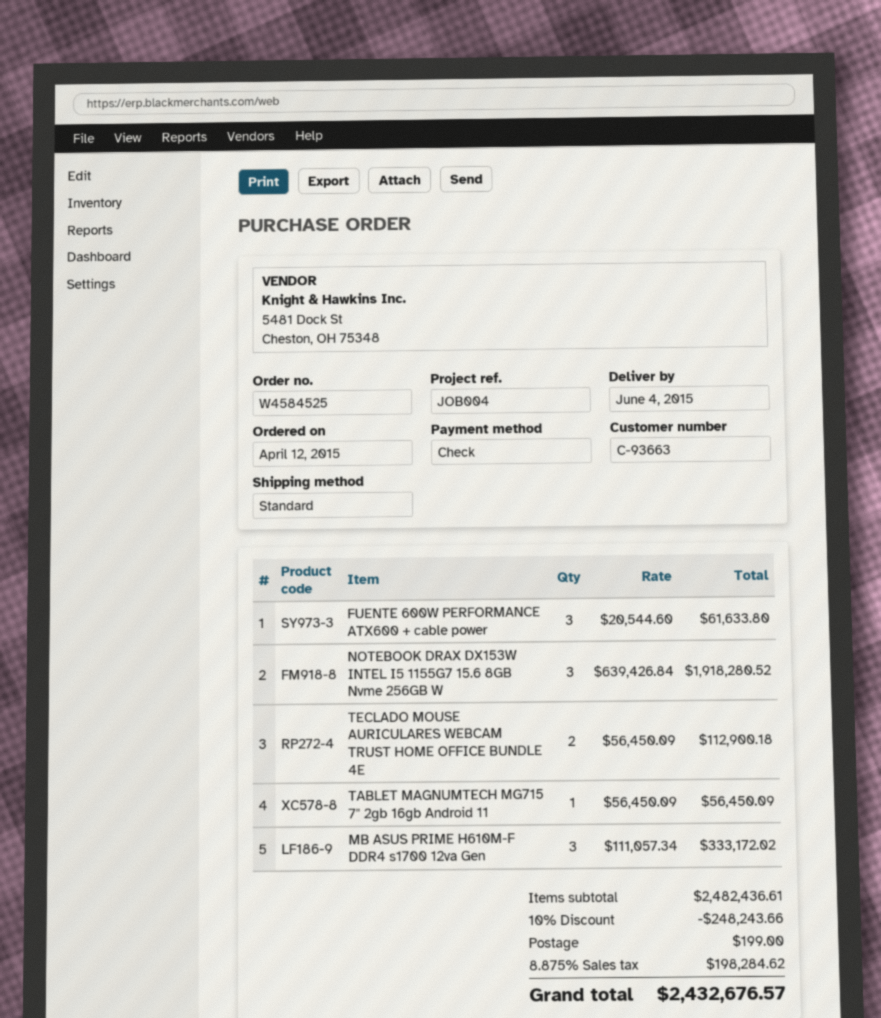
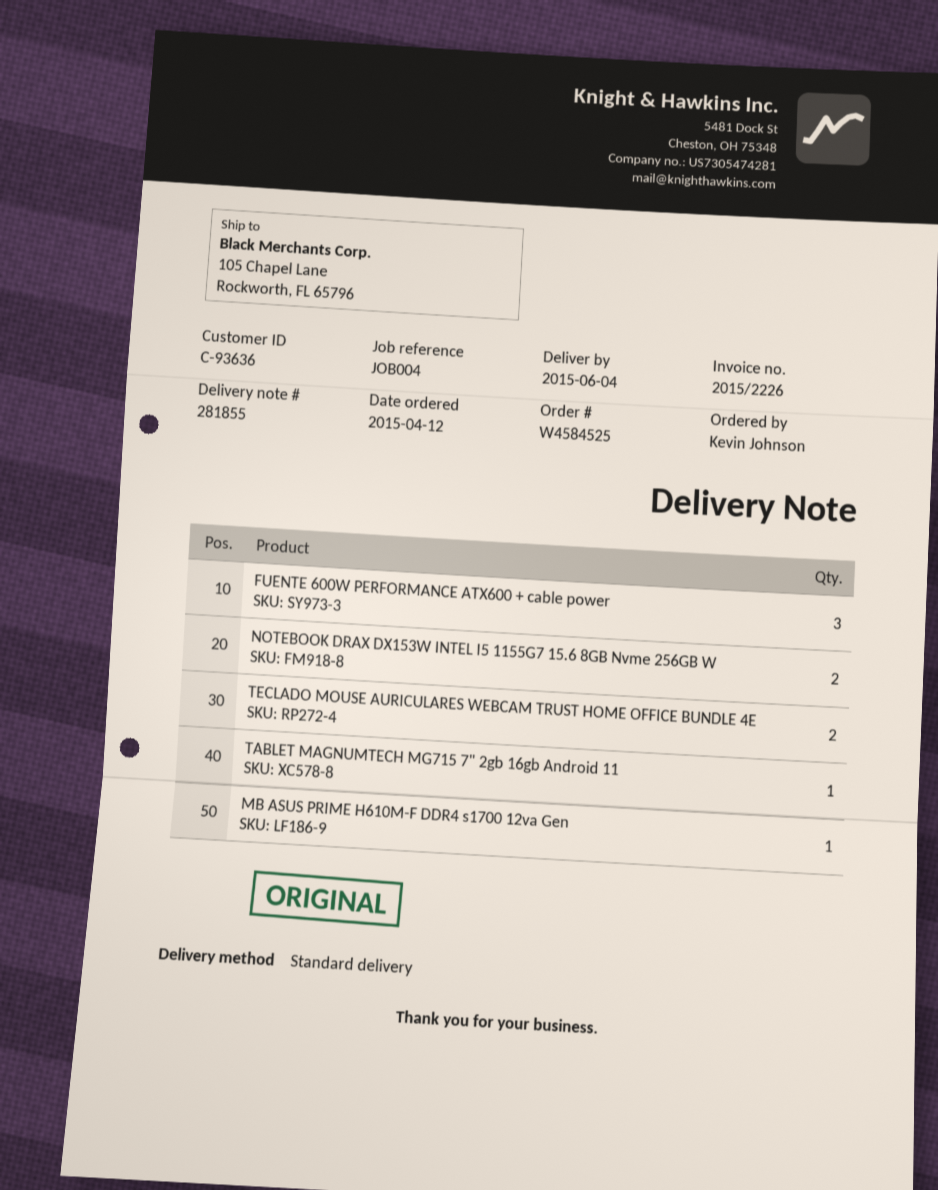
customer number: C-93663 -> C-93636
NOTEBOOK DRAX DX153W INTEL I5 1155G7 15.6 8GB Nvme 256GB W: 3 -> 2
MB ASUS PRIME H610M-F DDR4 s1700 12va Gen: 3 -> 1

